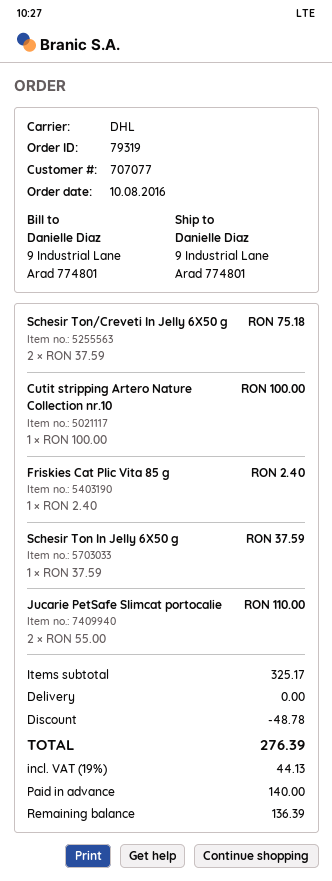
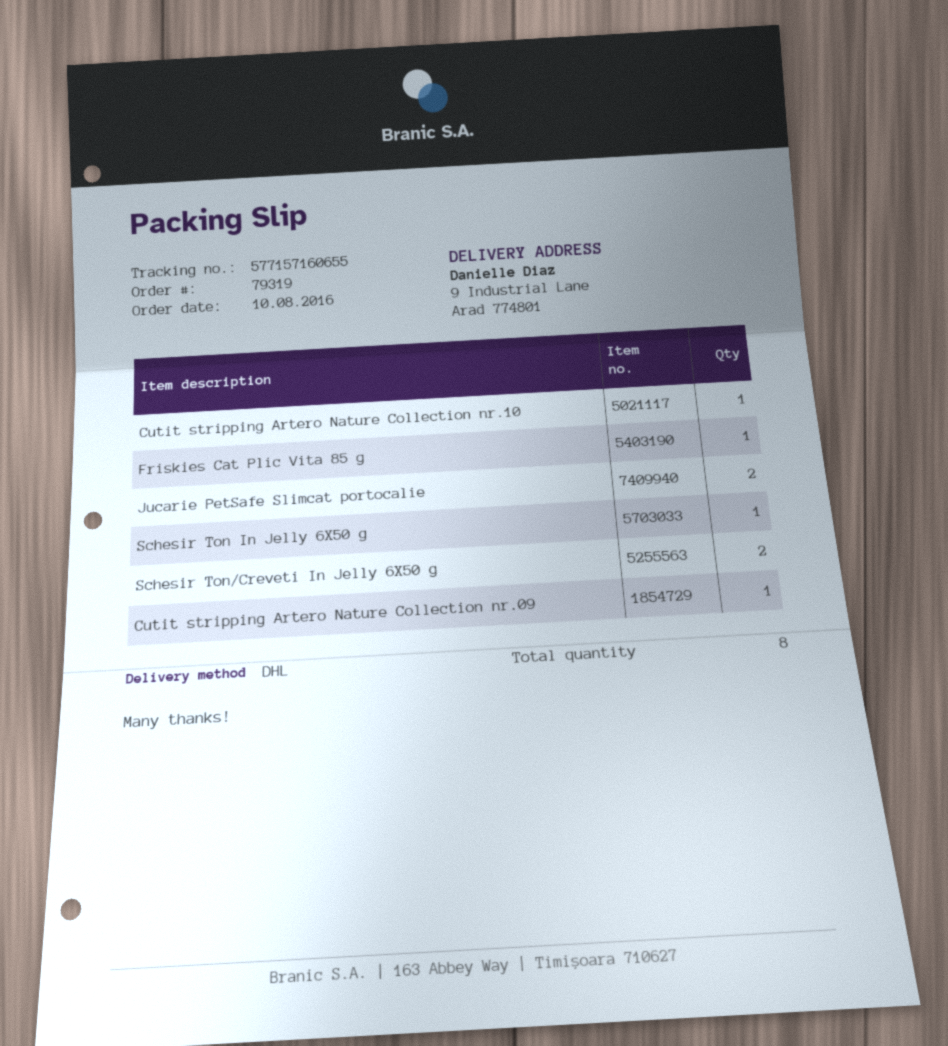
Cutit stripping Artero Nature Collection nr.09: none -> 1

